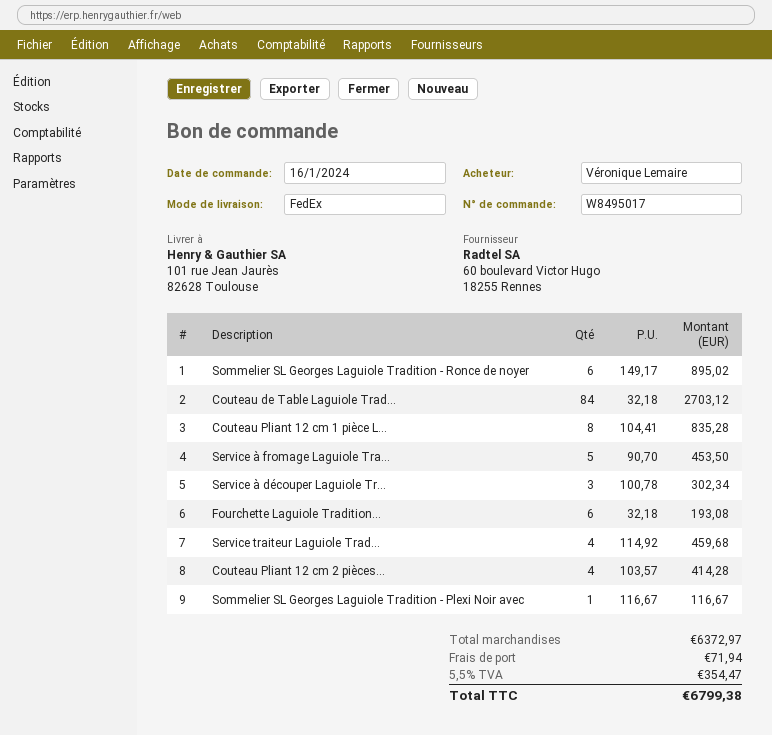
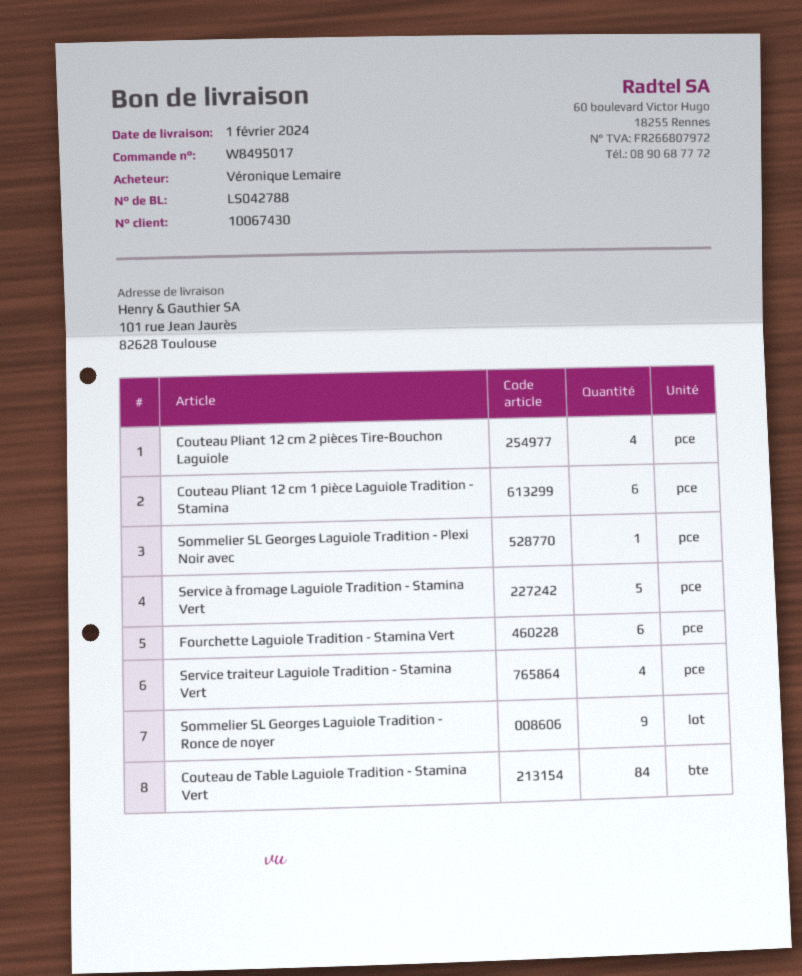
Sommelier SL Georges Laguiole Tradition - Ronce de noyer: 6 -> 9
Couteau Pliant 12 cm 1 pièce L...: 8 -> 6
Service à découper Laguiole Tr...: 3 -> none

